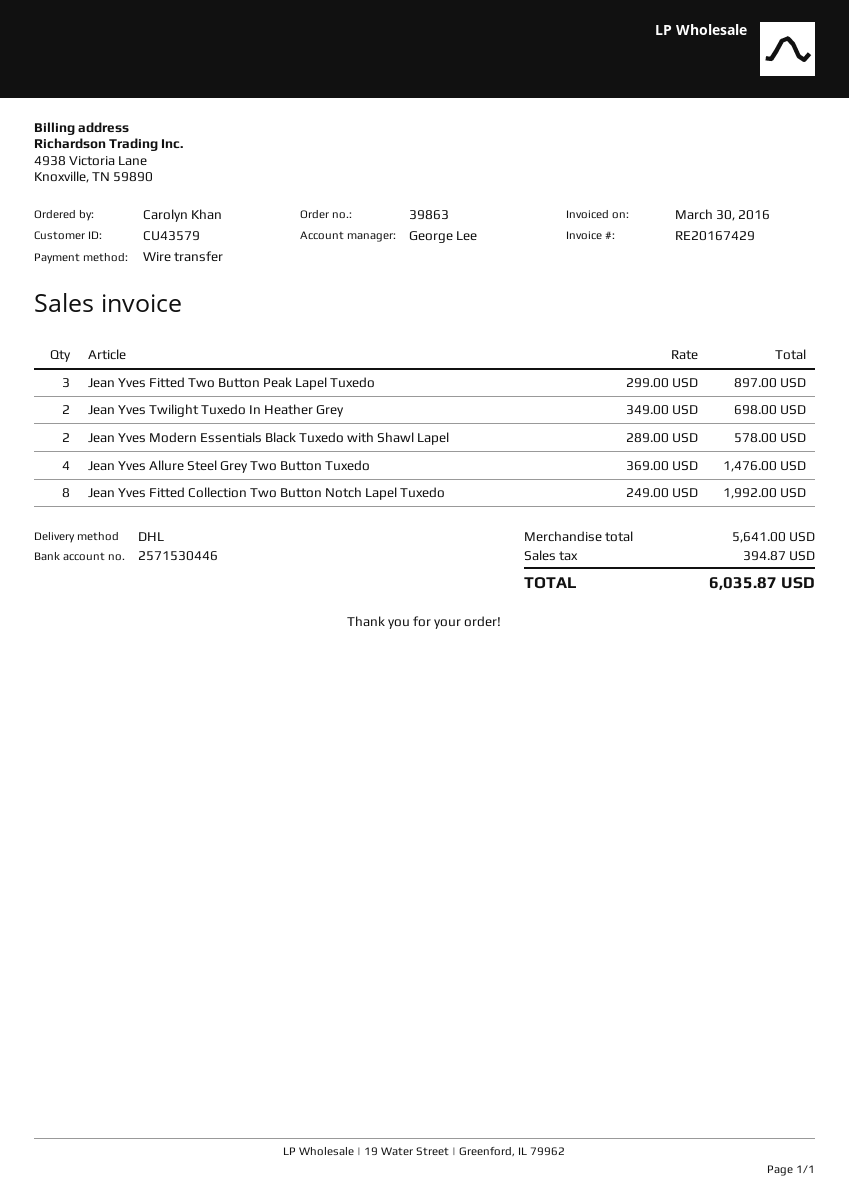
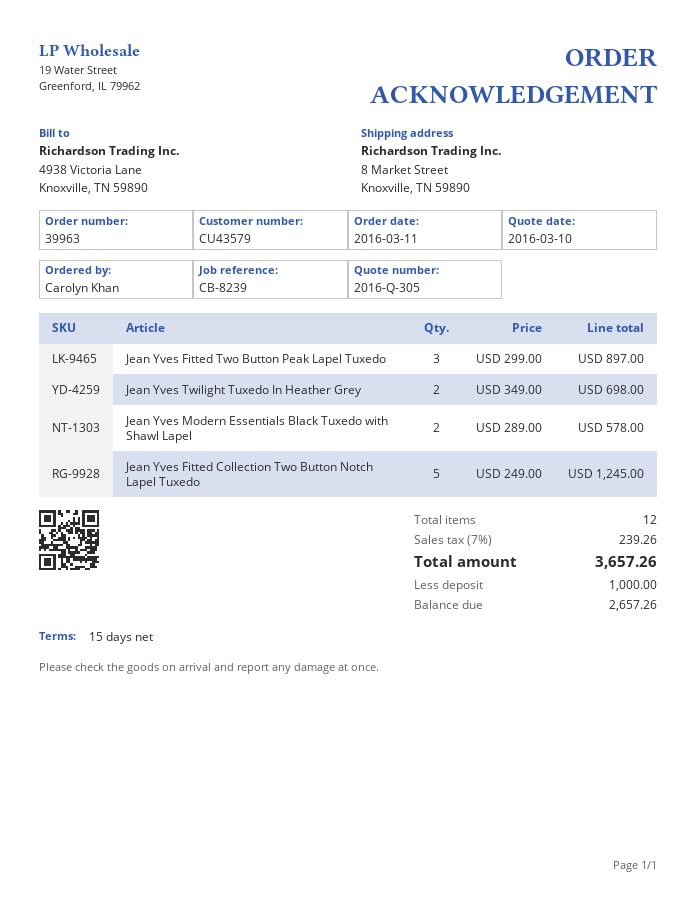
order number: 39863 -> 39963
Jean Yves Allure Steel Grey Two Button Tuxedo: 4 x 369.00 = 1476.00 -> none
Jean Yves Fitted Collection Two Button Notch Lapel Tuxedo: 8 x 249.00 = 1992.00 -> 5 x 249.00 = 1245.00
tax: 394.87 -> 239.26
total: 6035.87 -> 3657.26

